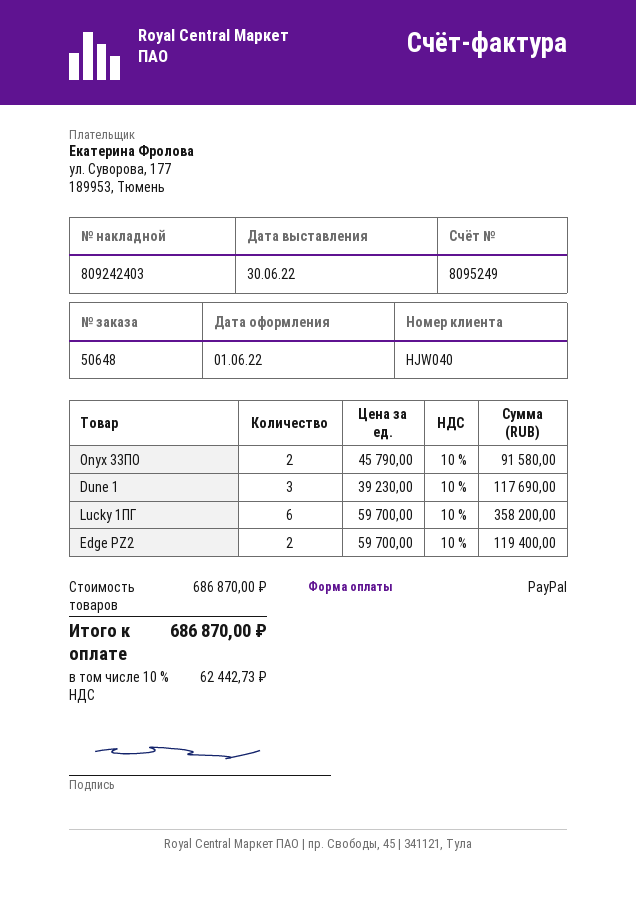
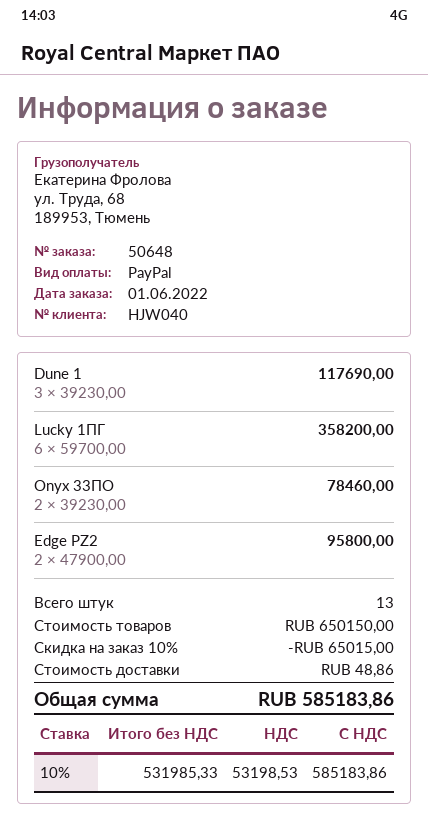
Onyx 33ПО: 2 x 45790.00 = 91580.00 -> 2 x 39230.00 = 78460.00
Edge PZ2: 2 x 59700.00 = 119400.00 -> 2 x 47900.00 = 95800.00
subtotal: 686870.00 -> 650150.00
discount: none -> 10% = 65015.00
shipping: none -> 48.86
tax: 10% = 62442.73 -> 10% = 53198.53
total: 686870.00 -> 585183.86

